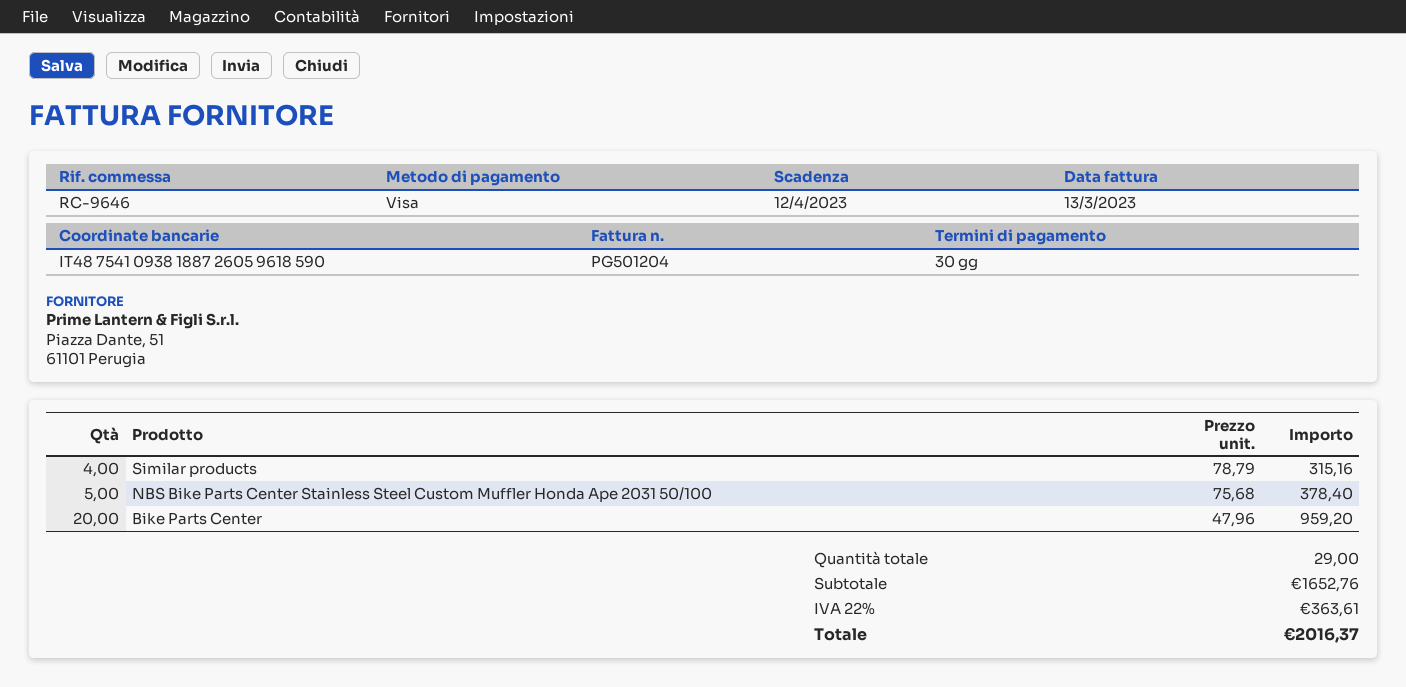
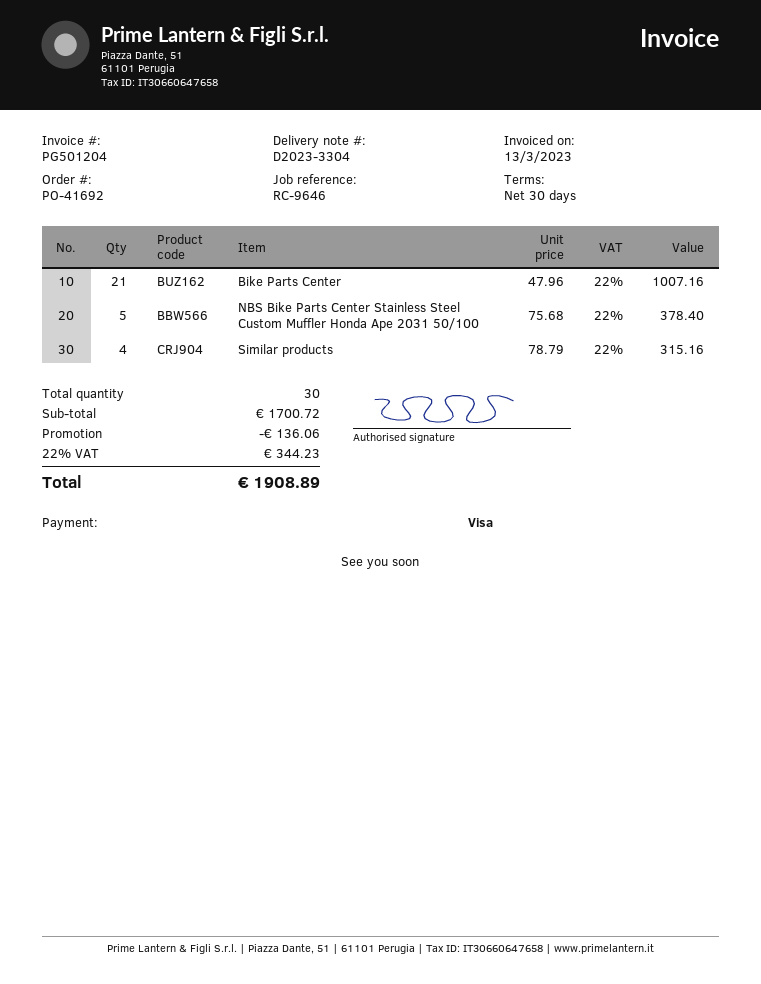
Bike Parts Center: 20 x 47.96 = 959.20 -> 21 x 47.96 = 1007.16
total quantity: 29 -> 30
subtotal: 1652.76 -> 1700.72
discount: none -> 136.06
tax: 22% = 363.61 -> 22% = 344.23
total: 2016.37 -> 1908.89

